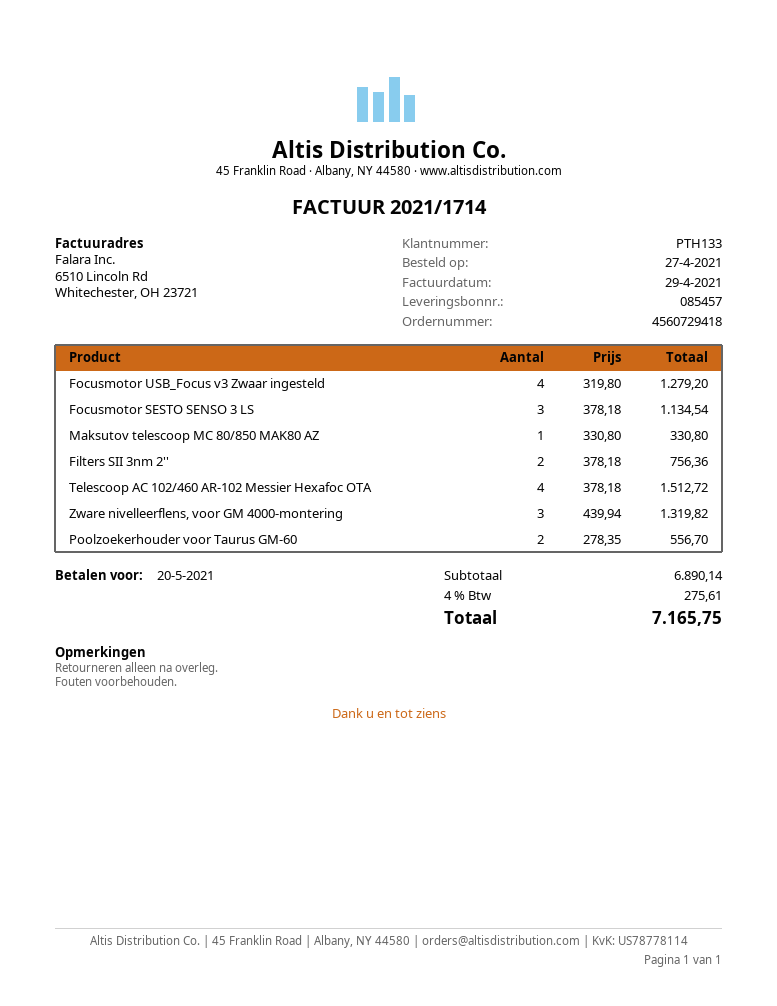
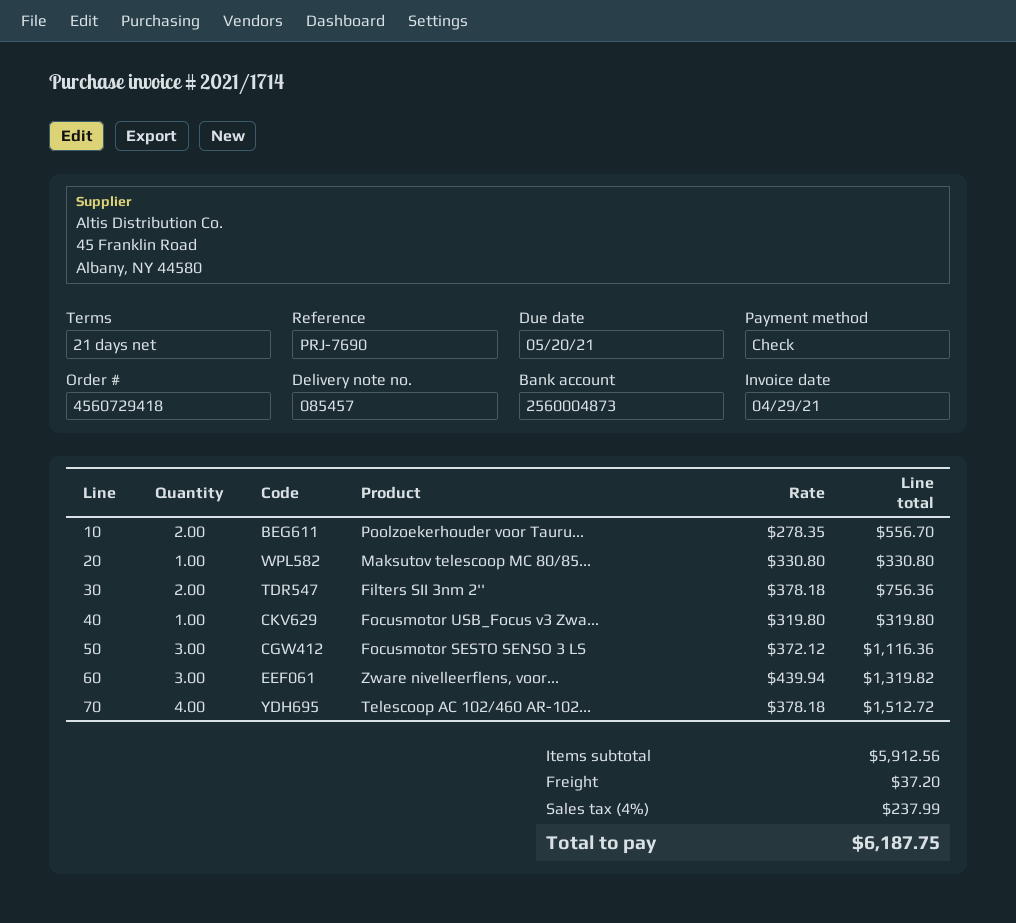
Focusmotor USB_Focus v3 Zwaar ingesteld: 4 x 319.80 = 1279.20 -> 1 x 319.80 = 319.80
Focusmotor SESTO SENSO 3 LS: 3 x 378.18 = 1134.54 -> 3 x 372.12 = 1116.36
subtotal: 6890.14 -> 5912.56
shipping: none -> 37.20
tax: 4% = 275.61 -> 4% = 237.99
total: 7165.75 -> 6187.75

